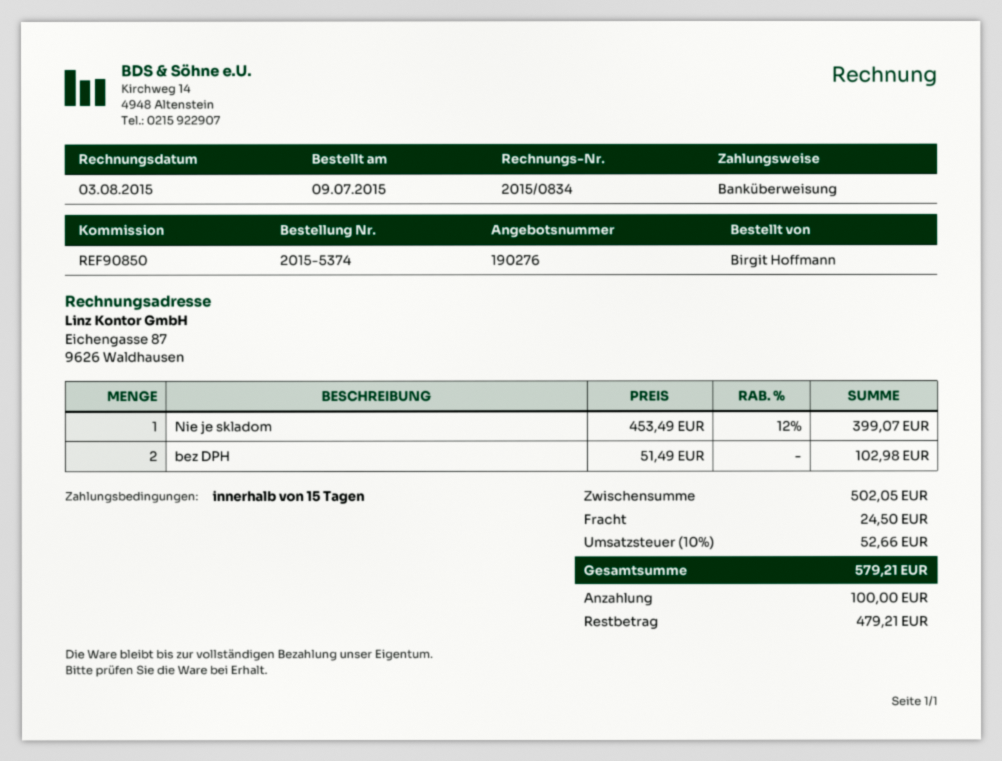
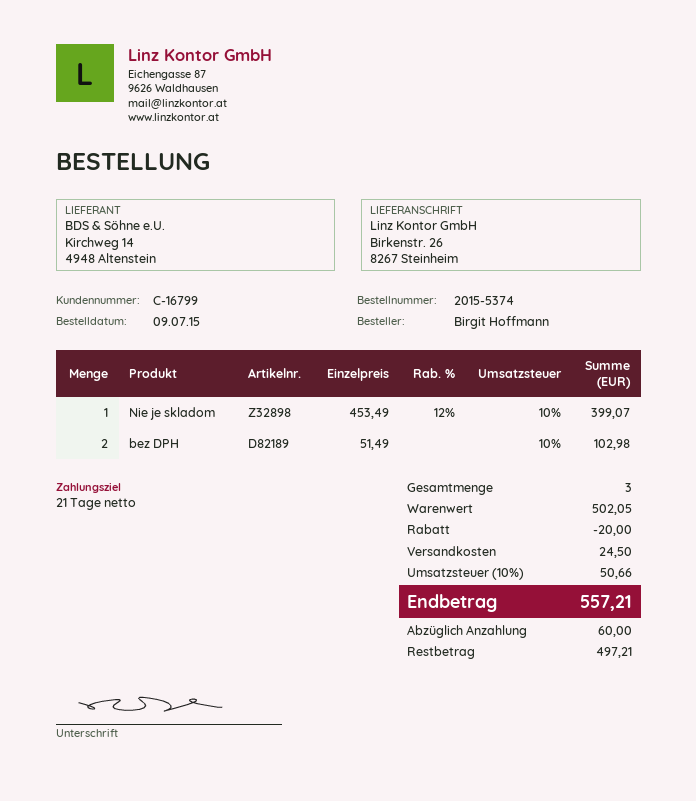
payment terms: 15 days -> 21 days
discount: none -> 20.00
tax: 10% = 52.66 -> 10% = 50.66
total: 579.21 -> 557.21
deposit: 100.00 -> 60.00
balance: 479.21 -> 497.21

